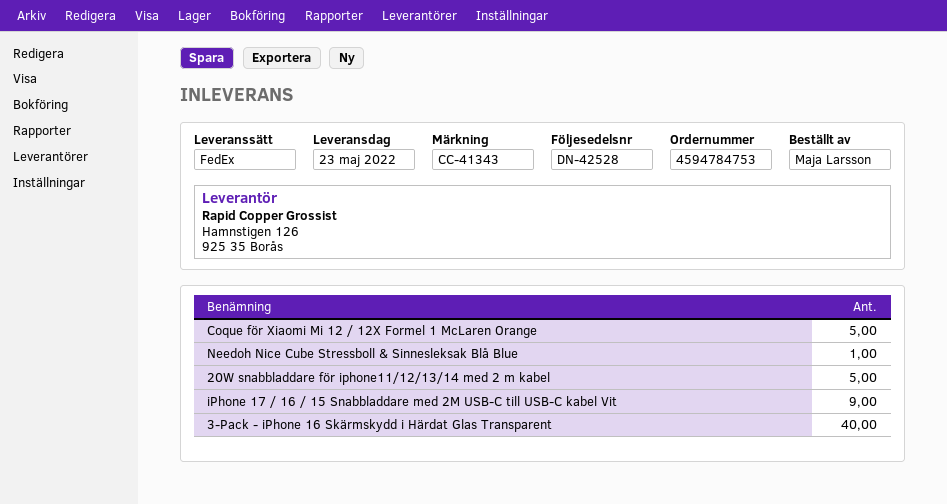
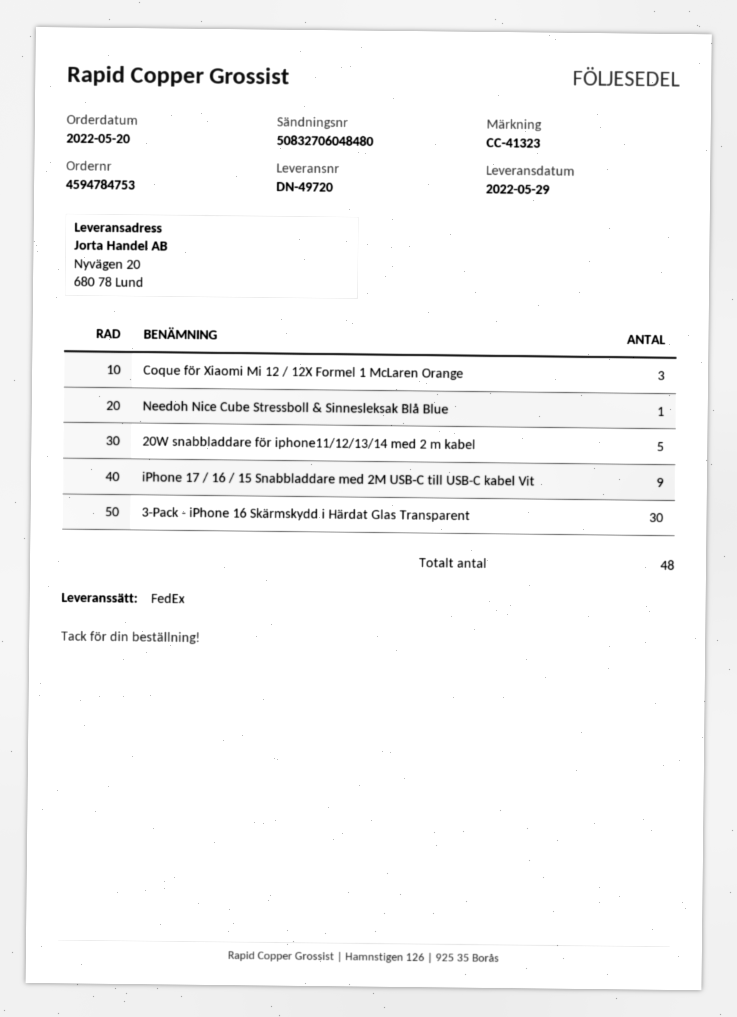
delivery note number: DN-42528 -> DN-49720
delivery date: 2022-05-23 -> 2022-05-29
reference: CC-41343 -> CC-41323
Coque för Xiaomi Mi 12 / 12X Formel 1 McLaren Orange: 5 -> 3
3-Pack - iPhone 16 Skärmskydd i Härdat Glas Transparent: 40 -> 30

